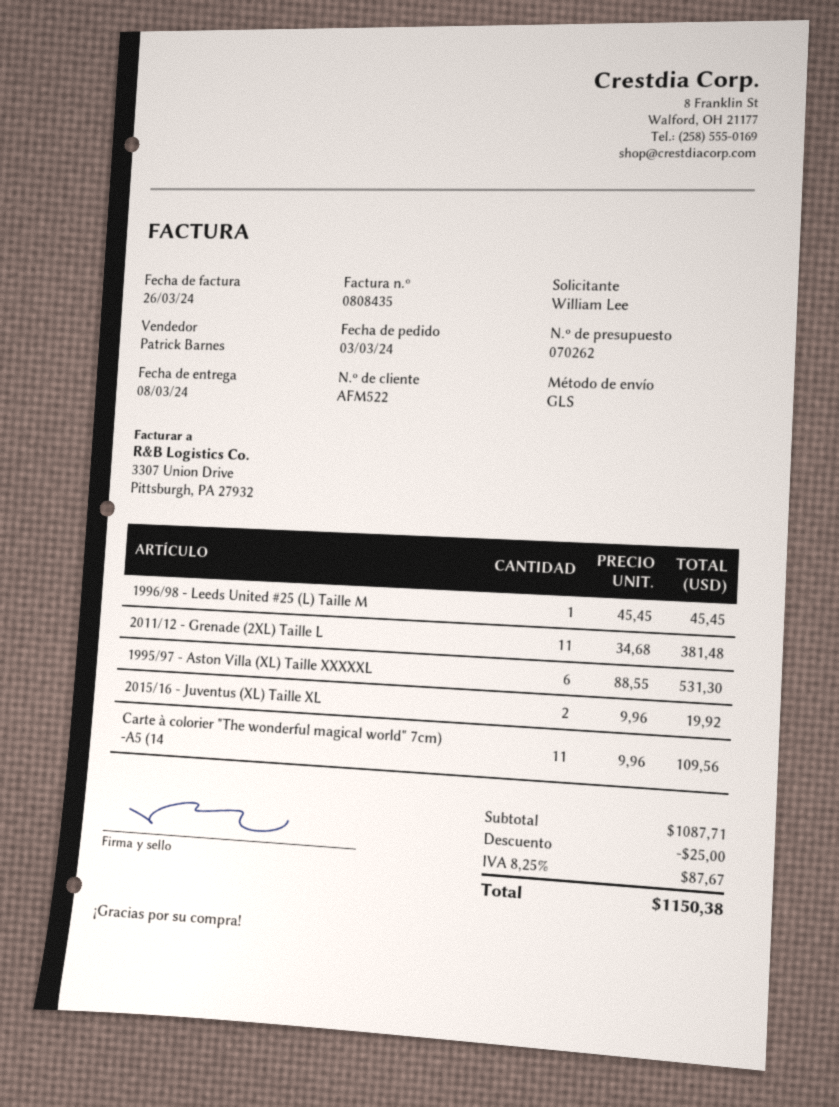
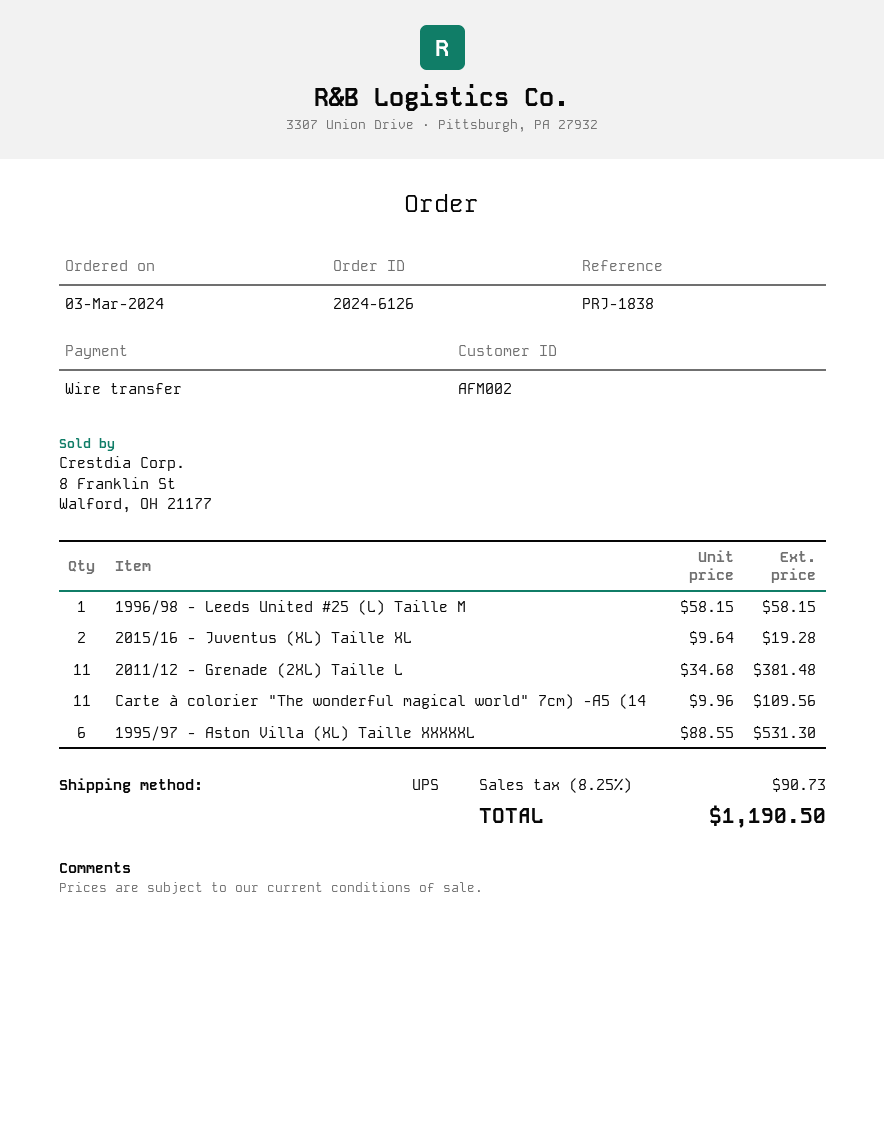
customer number: AFM522 -> AFM002
shipping method: GLS -> UPS
1996/98 - Leeds United #25 (L) Taille M: 1 x 45.45 = 45.45 -> 1 x 58.15 = 58.15
2015/16 - Juventus (XL) Taille XL: 2 x 9.96 = 19.92 -> 2 x 9.64 = 19.28
discount: 25.00 -> none
tax: 8.25% = 87.67 -> 8.25% = 90.73
total: 1150.38 -> 1190.50

